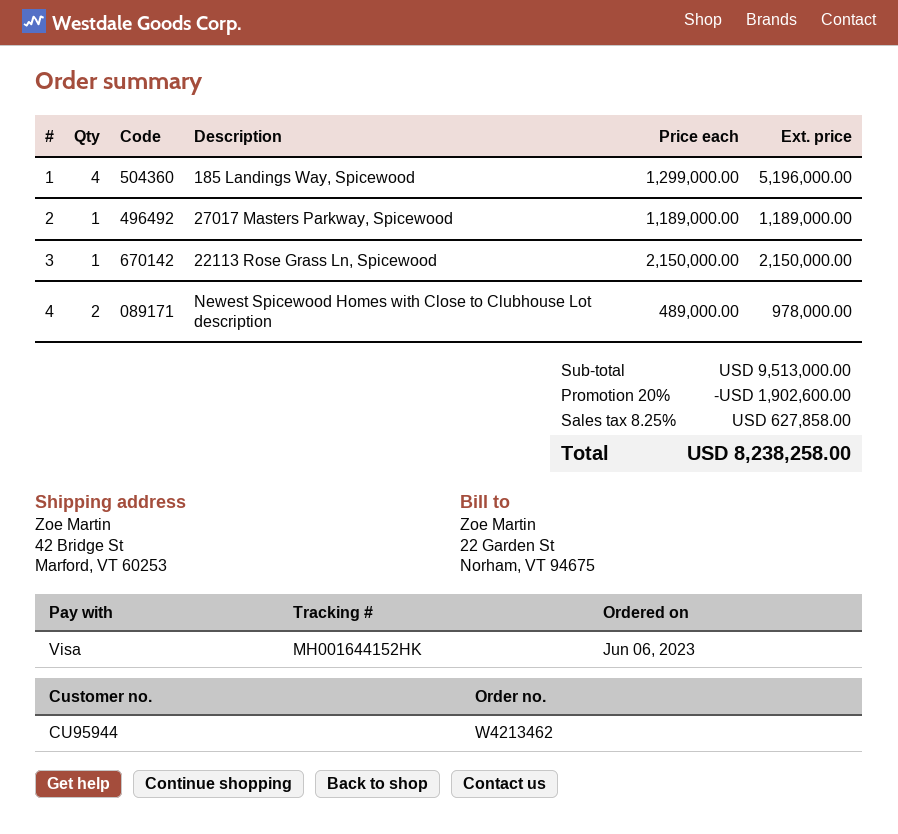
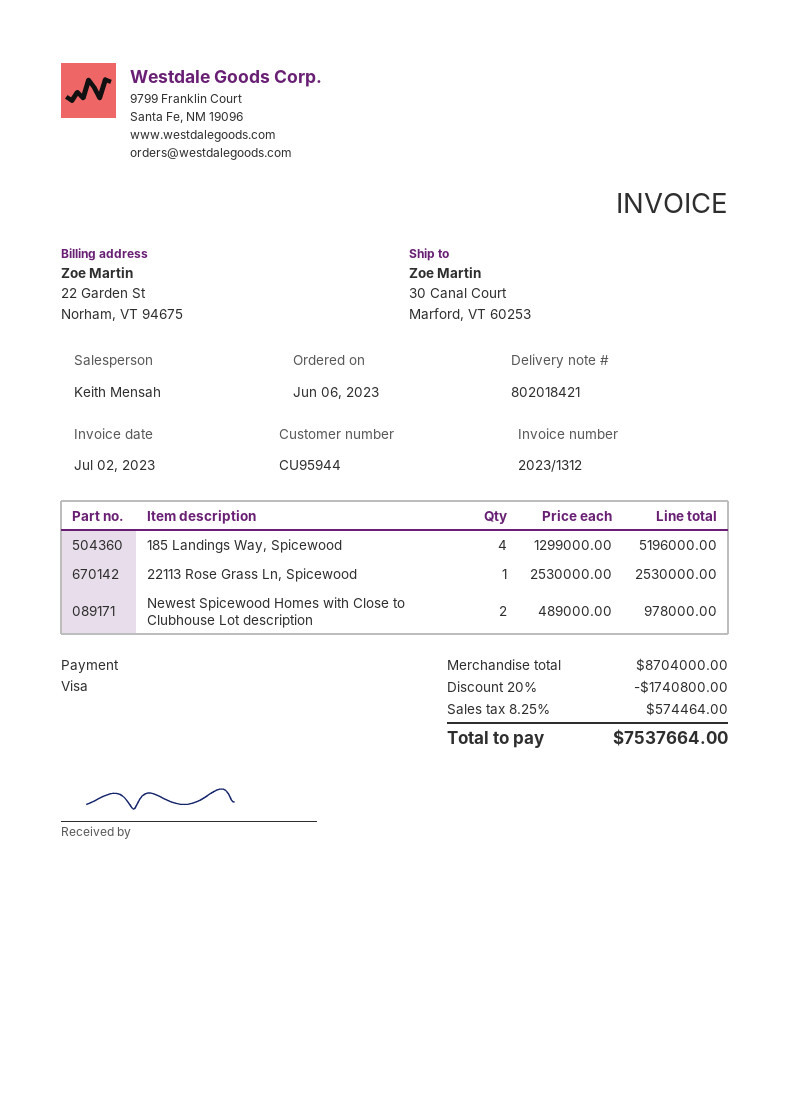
ship to: 42 Bridge St, Marford, VT 60253 -> 30 Canal Court, Marford, VT 60253
27017 Masters Parkway, Spicewood: 1 x 1189000.00 = 1189000.00 -> none
22113 Rose Grass Ln, Spicewood: 1 x 2150000.00 = 2150000.00 -> 1 x 2530000.00 = 2530000.00
subtotal: 9513000.00 -> 8704000.00
discount: 20% = 1902600.00 -> 20% = 1740800.00
tax: 8.25% = 627858.00 -> 8.25% = 574464.00
total: 8238258.00 -> 7537664.00

